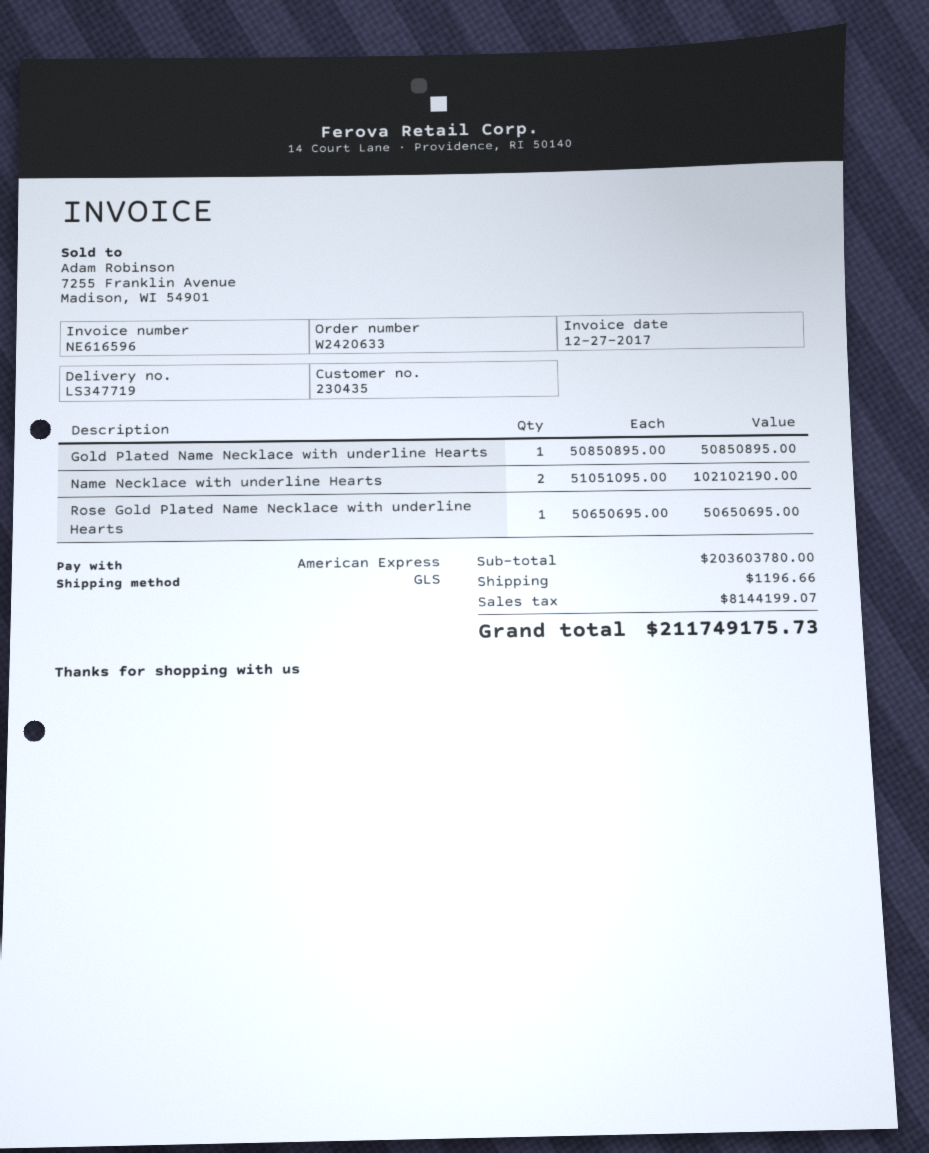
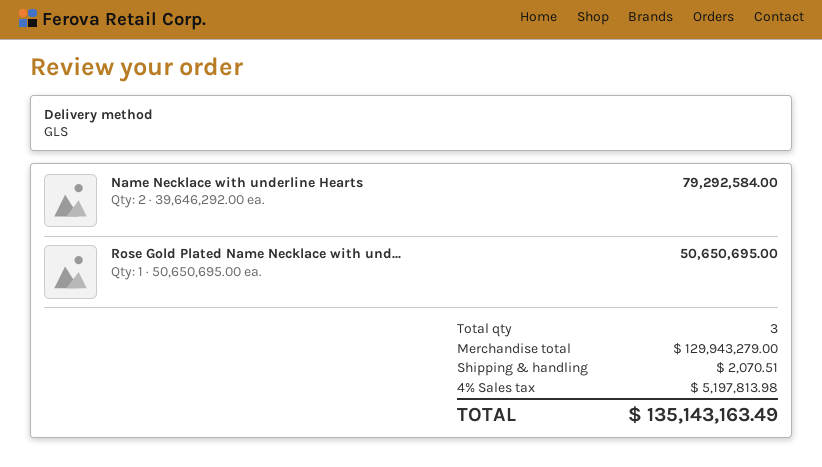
Gold Plated Name Necklace with underline Hearts: 1 x 50850895.00 = 50850895.00 -> none
Name Necklace with underline Hearts: 2 x 51051095.00 = 102102190.00 -> 2 x 39646292.00 = 79292584.00
subtotal: 203603780.00 -> 129943279.00
shipping: 1196.66 -> 2070.51
tax: 8144199.07 -> 5197813.98
total: 211749175.73 -> 135143163.49

